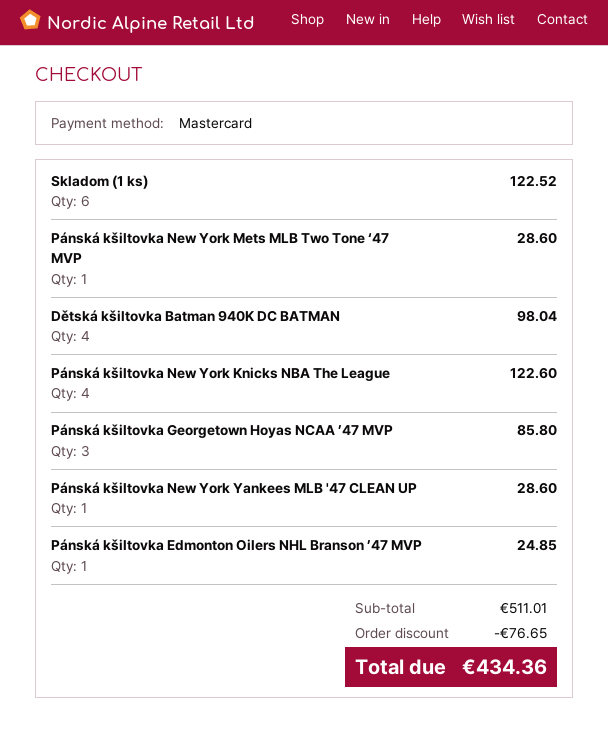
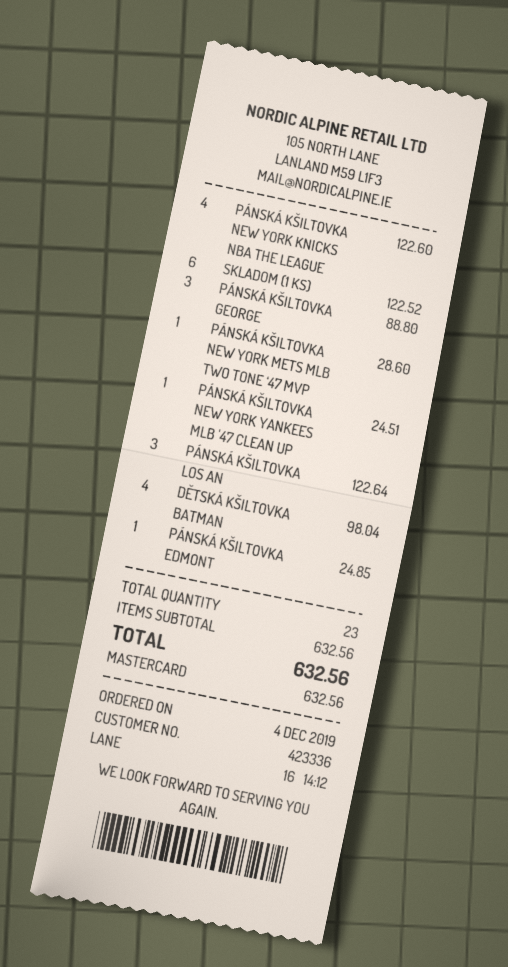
Pánská kšiltovka Georgetown Hoyas NCAA ’47 MVP: 3 for 85.80 -> 3 for 88.80
Pánská kšiltovka New York Yankees MLB '47 CLEAN UP: 1 for 28.60 -> 1 for 24.51
PÁNSKÁ KŠILTOVKA LOS AN: none -> 3 for 122.64
subtotal: 511.01 -> 632.56
discount: 76.65 -> none
total: 434.36 -> 632.56

